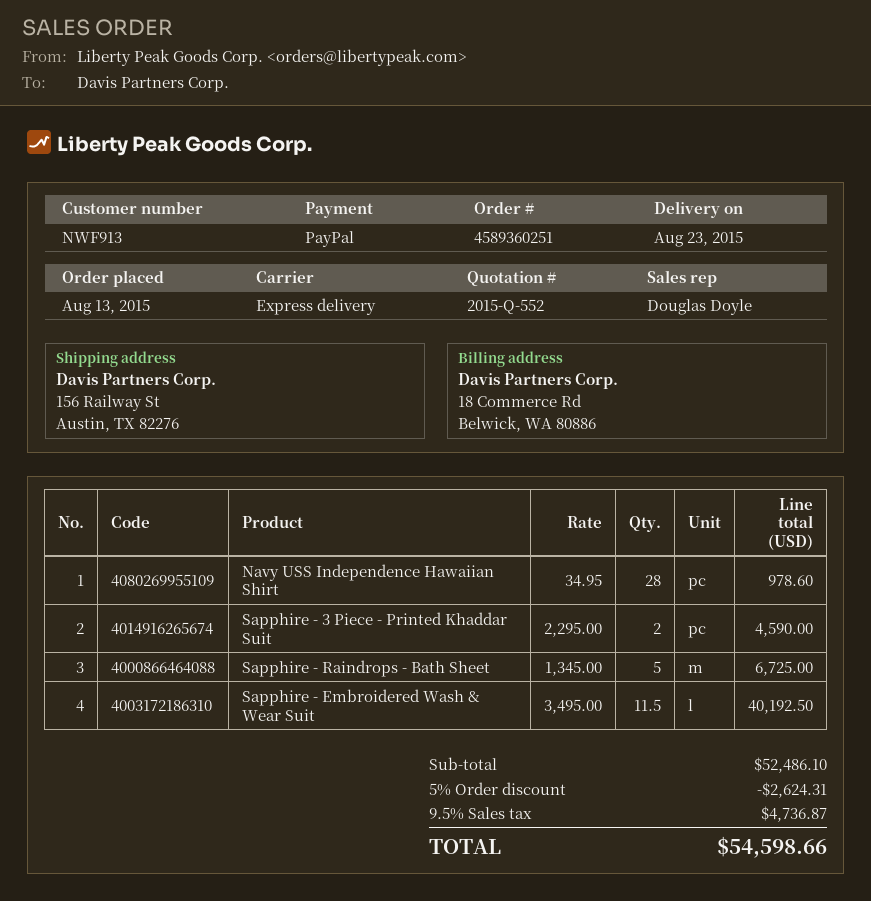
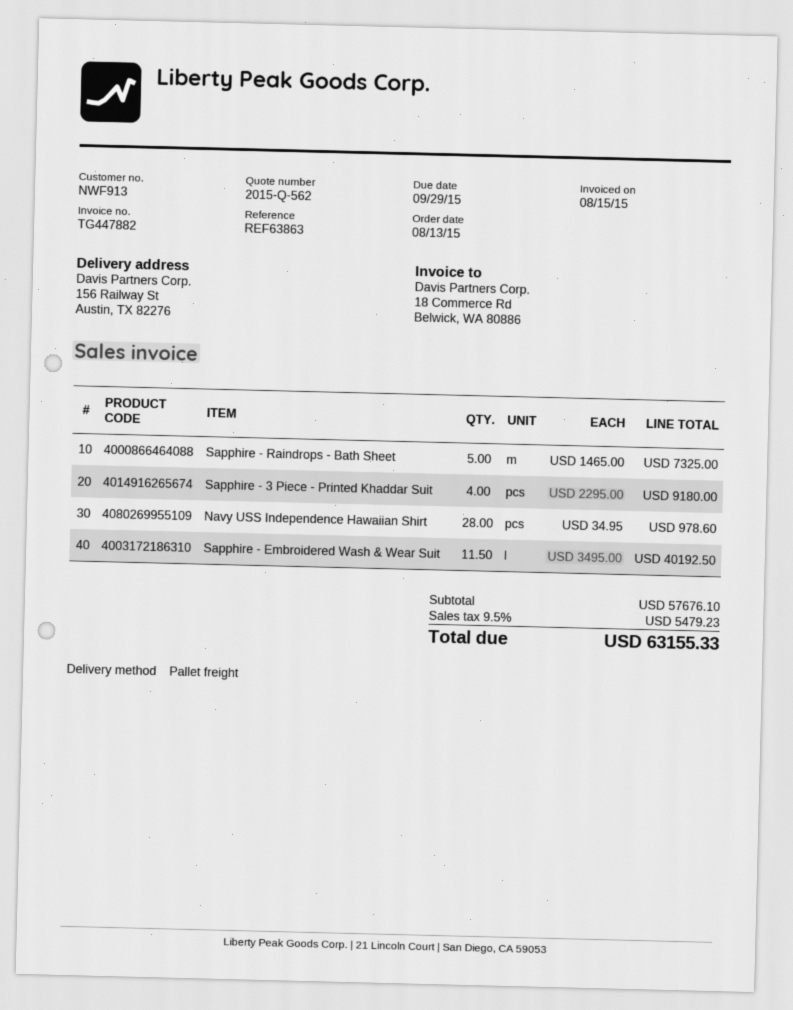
quote number: 2015-Q-552 -> 2015-Q-562
shipping method: express -> pallet freight
Sapphire - 3 Piece - Printed Khaddar Suit: 2 x 2295.00 = 4590.00 -> 4 x 2295.00 = 9180.00
Sapphire - Raindrops - Bath Sheet: 5 x 1345.00 = 6725.00 -> 5 x 1465.00 = 7325.00
subtotal: 52486.10 -> 57676.10
discount: 5% = 2624.31 -> none
tax: 9.5% = 4736.87 -> 9.5% = 5479.23
total: 54598.66 -> 63155.33

